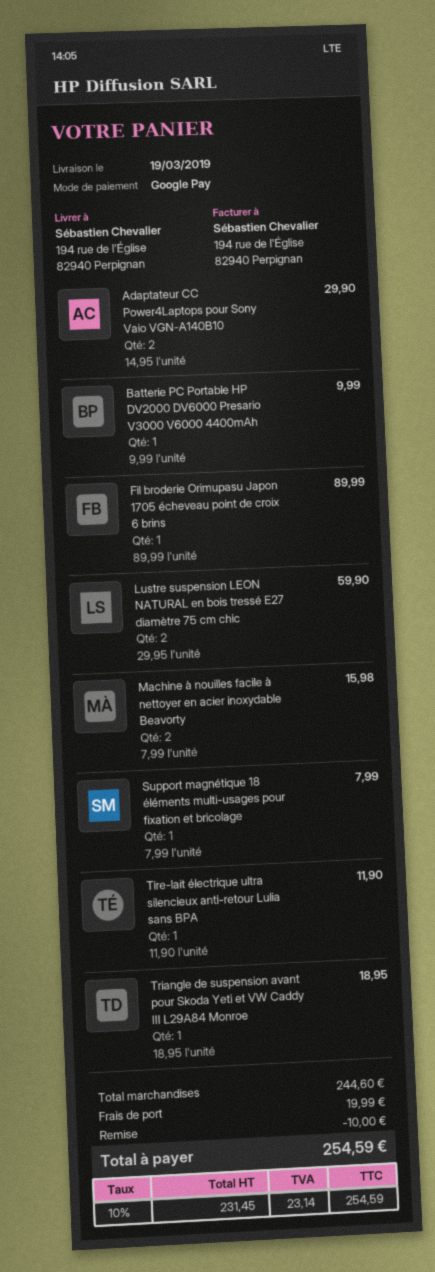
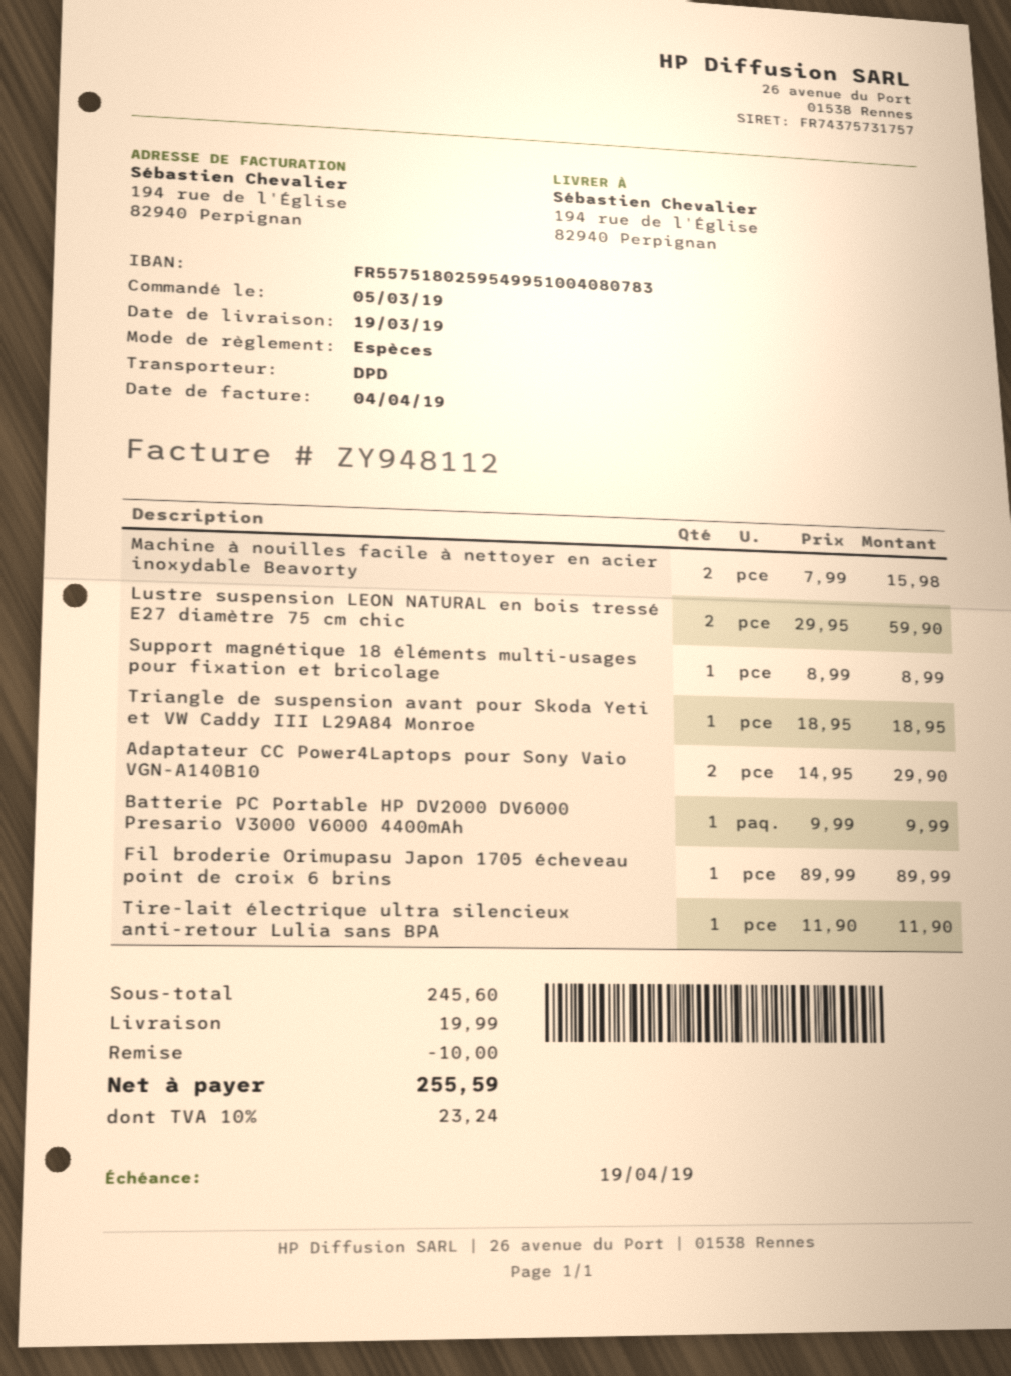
payment method: Google Pay -> cash
Support magnétique 18 éléments multi-usages pour fixation et bricolage: 1 x 7.99 = 7.99 -> 1 x 8.99 = 8.99
subtotal: 244.60 -> 245.60
tax: 10% = 23.14 -> 10% = 23.24
total: 254.59 -> 255.59

